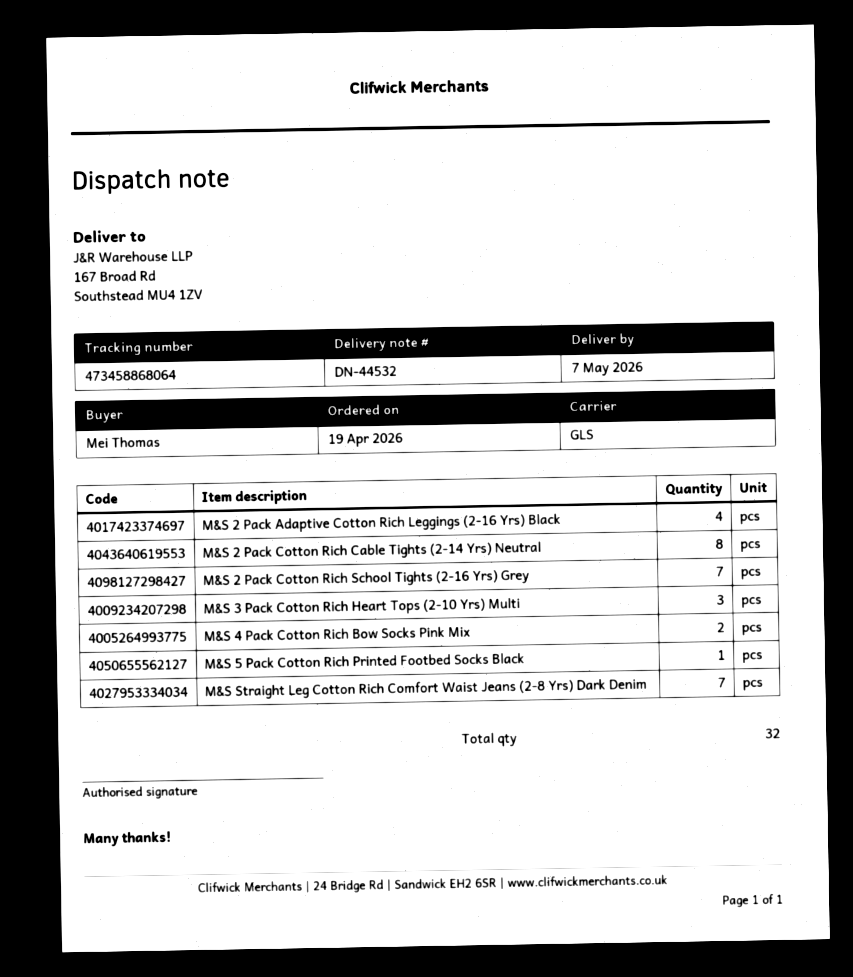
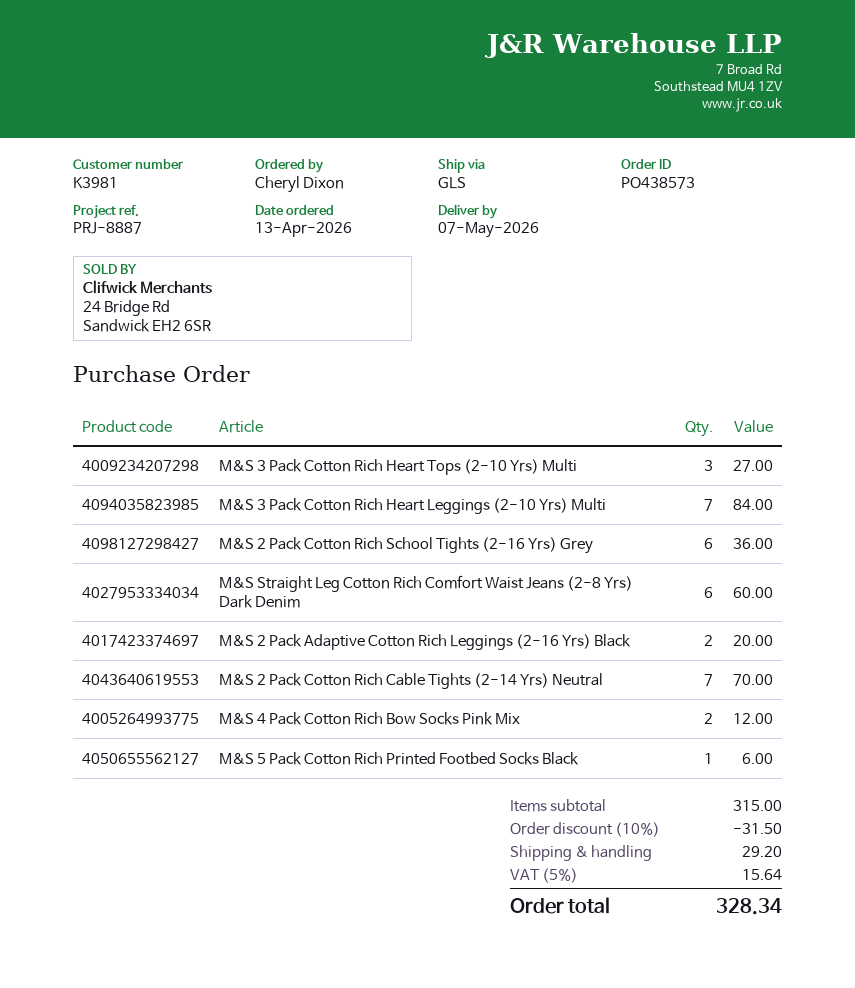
order date: 2026-04-19 -> 2026-04-13
ordered by: Mei Thomas -> Cheryl Dixon
M&S 2 Pack Adaptive Cotton Rich Leggings (2-16 Yrs) Black: 4 -> 2
M&S 2 Pack Cotton Rich Cable Tights (2-14 Yrs) Neutral: 8 -> 7
M&S 2 Pack Cotton Rich School Tights (2-16 Yrs) Grey: 7 -> 6
M&S Straight Leg Cotton Rich Comfort Waist Jeans (2-8 Yrs) Dark Denim: 7 -> 6
M&S 3 Pack Cotton Rich Heart Leggings (2-10 Yrs) Multi: none -> 7

